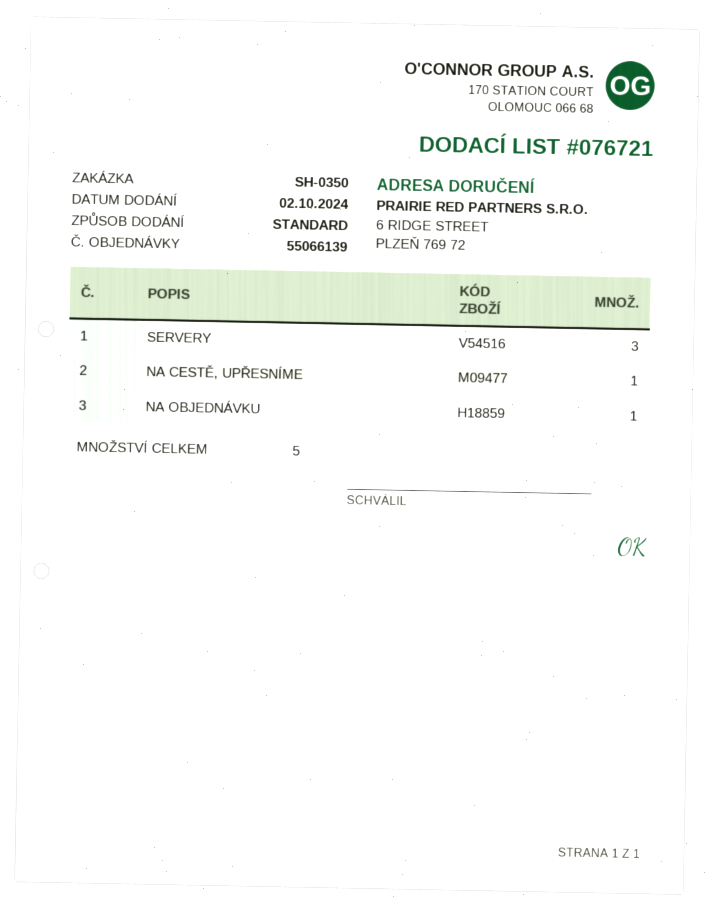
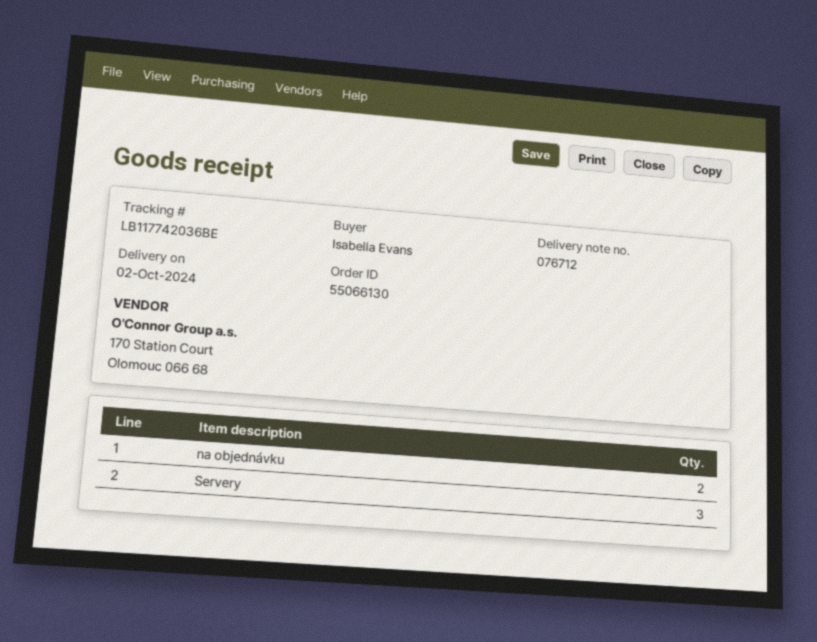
order number: 55066139 -> 55066130
delivery note number: 076721 -> 076712
NA CESTĚ, UPŘESNÍME: 1 -> none
NA OBJEDNÁVKU: 1 -> 2

